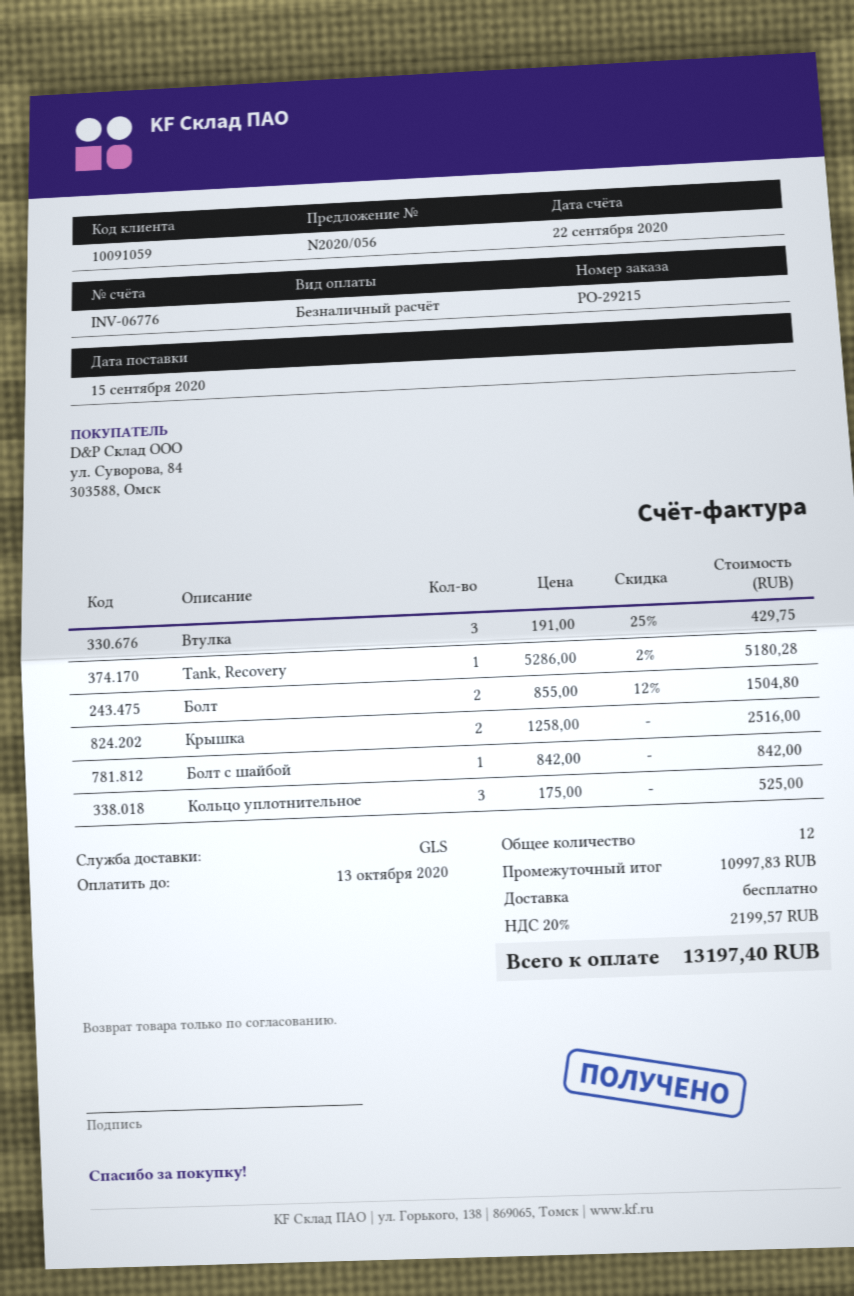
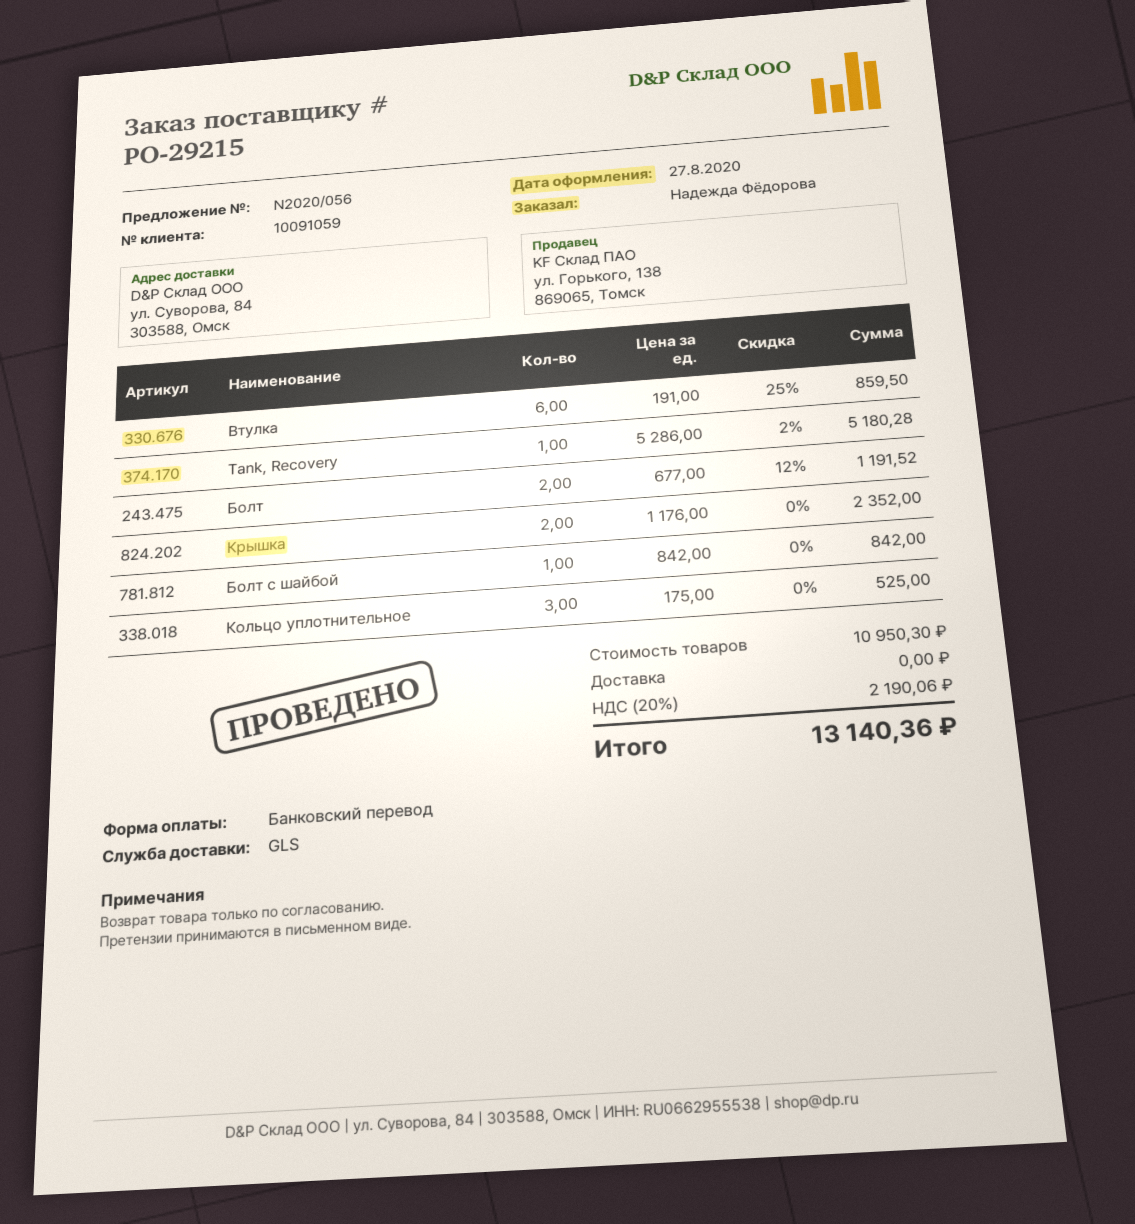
Втулка: 3 x 191.00 - 25% = 429.75 -> 6 x 191.00 - 25% = 859.50
Болт: 2 x 855.00 - 12% = 1504.80 -> 2 x 677.00 - 12% = 1191.52
Крышка: 2 x 1258.00 = 2516.00 -> 2 x 1176.00 = 2352.00
subtotal: 10997.83 -> 10950.30
tax: 20% = 2199.57 -> 20% = 2190.06
total: 13197.40 -> 13140.36

